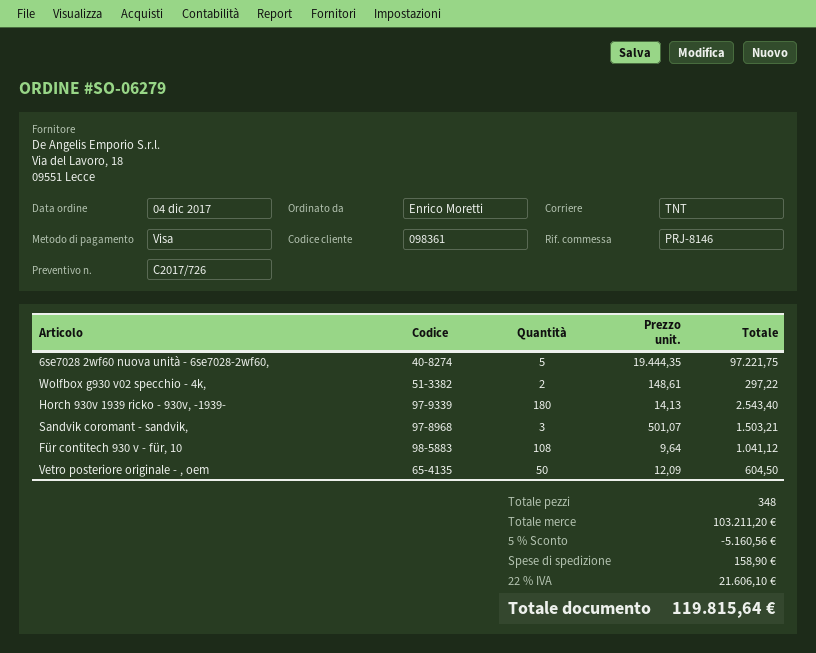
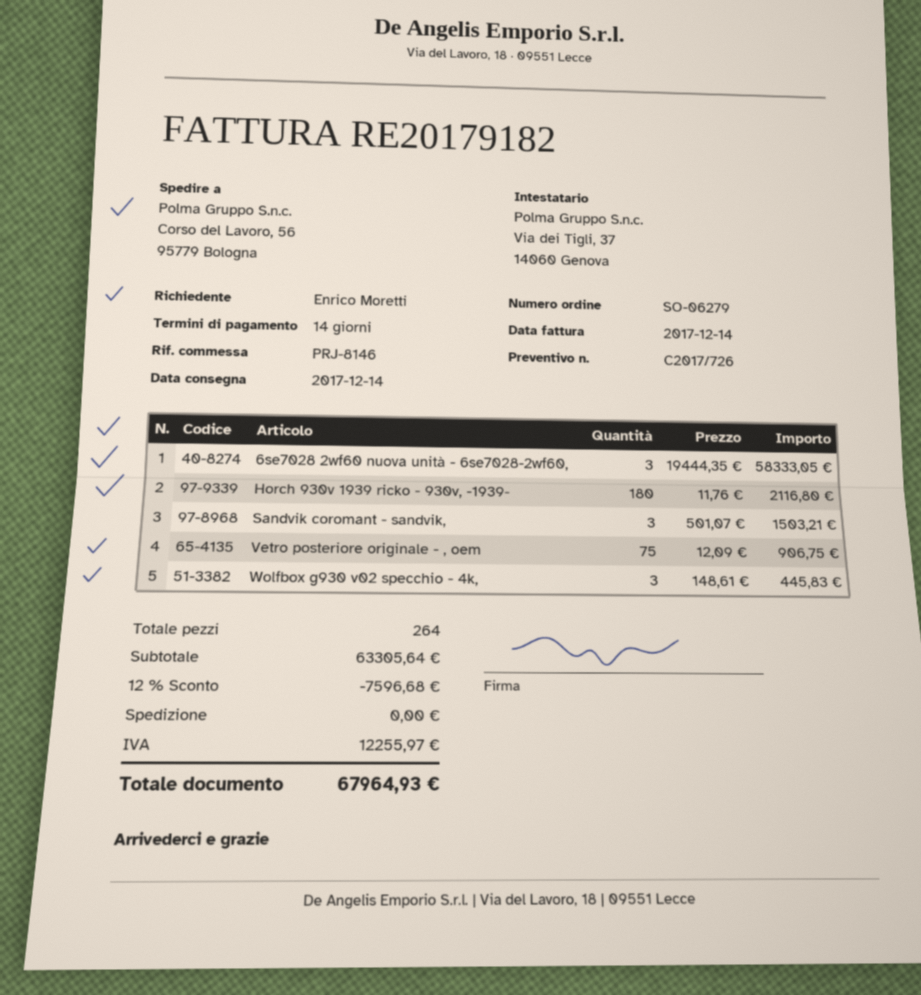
6se7028 2wf60 nuova unità - 6se7028-2wf60,: 5 x 19444.35 = 97221.75 -> 3 x 19444.35 = 58333.05
Wolfbox g930 v02 specchio - 4k,: 2 x 148.61 = 297.22 -> 3 x 148.61 = 445.83
Horch 930v 1939 ricko - 930v, -1939-: 180 x 14.13 = 2543.40 -> 180 x 11.76 = 2116.80
Für contitech 930 v - für, 10: 108 x 9.64 = 1041.12 -> none
Vetro posteriore originale - , oem: 50 x 12.09 = 604.50 -> 75 x 12.09 = 906.75
total quantity: 348 -> 264
subtotal: 103211.20 -> 63305.64
discount: 5% = 5160.56 -> 12% = 7596.68
shipping: 158.90 -> 0.00
tax: 21606.10 -> 12255.97
total: 119815.64 -> 67964.93

